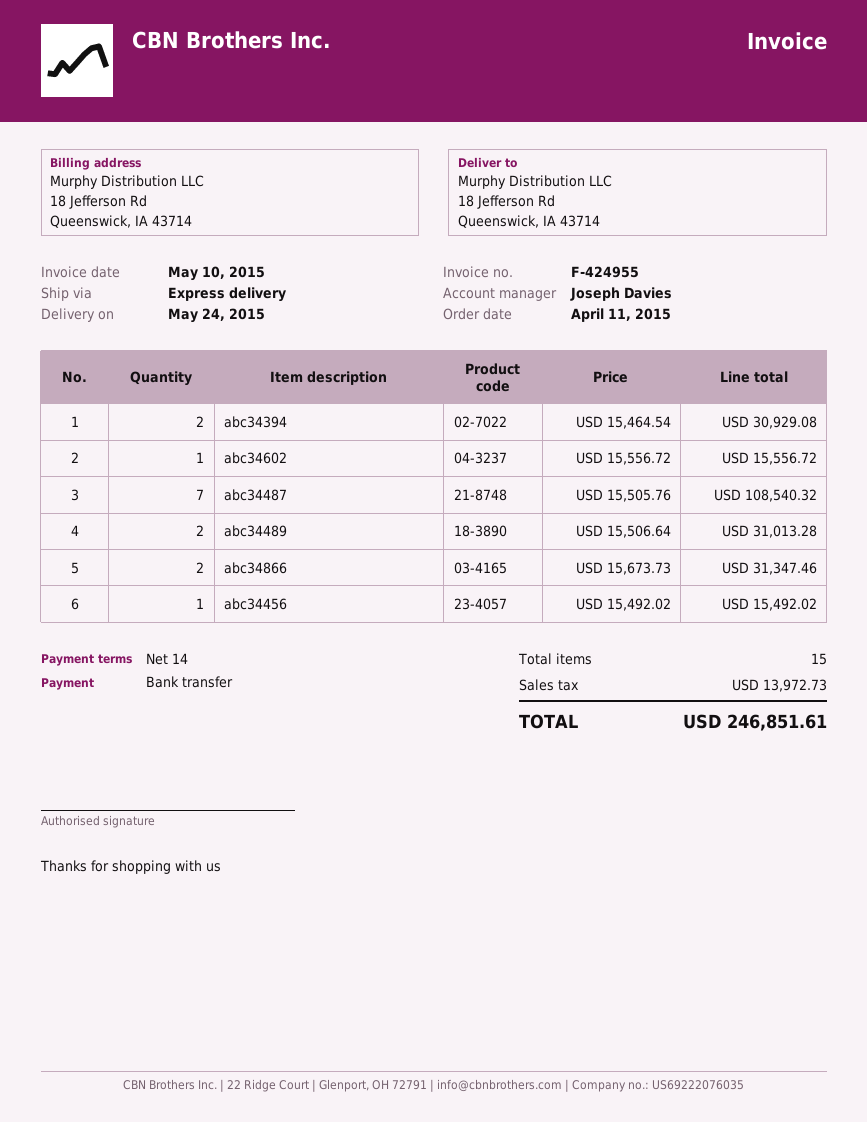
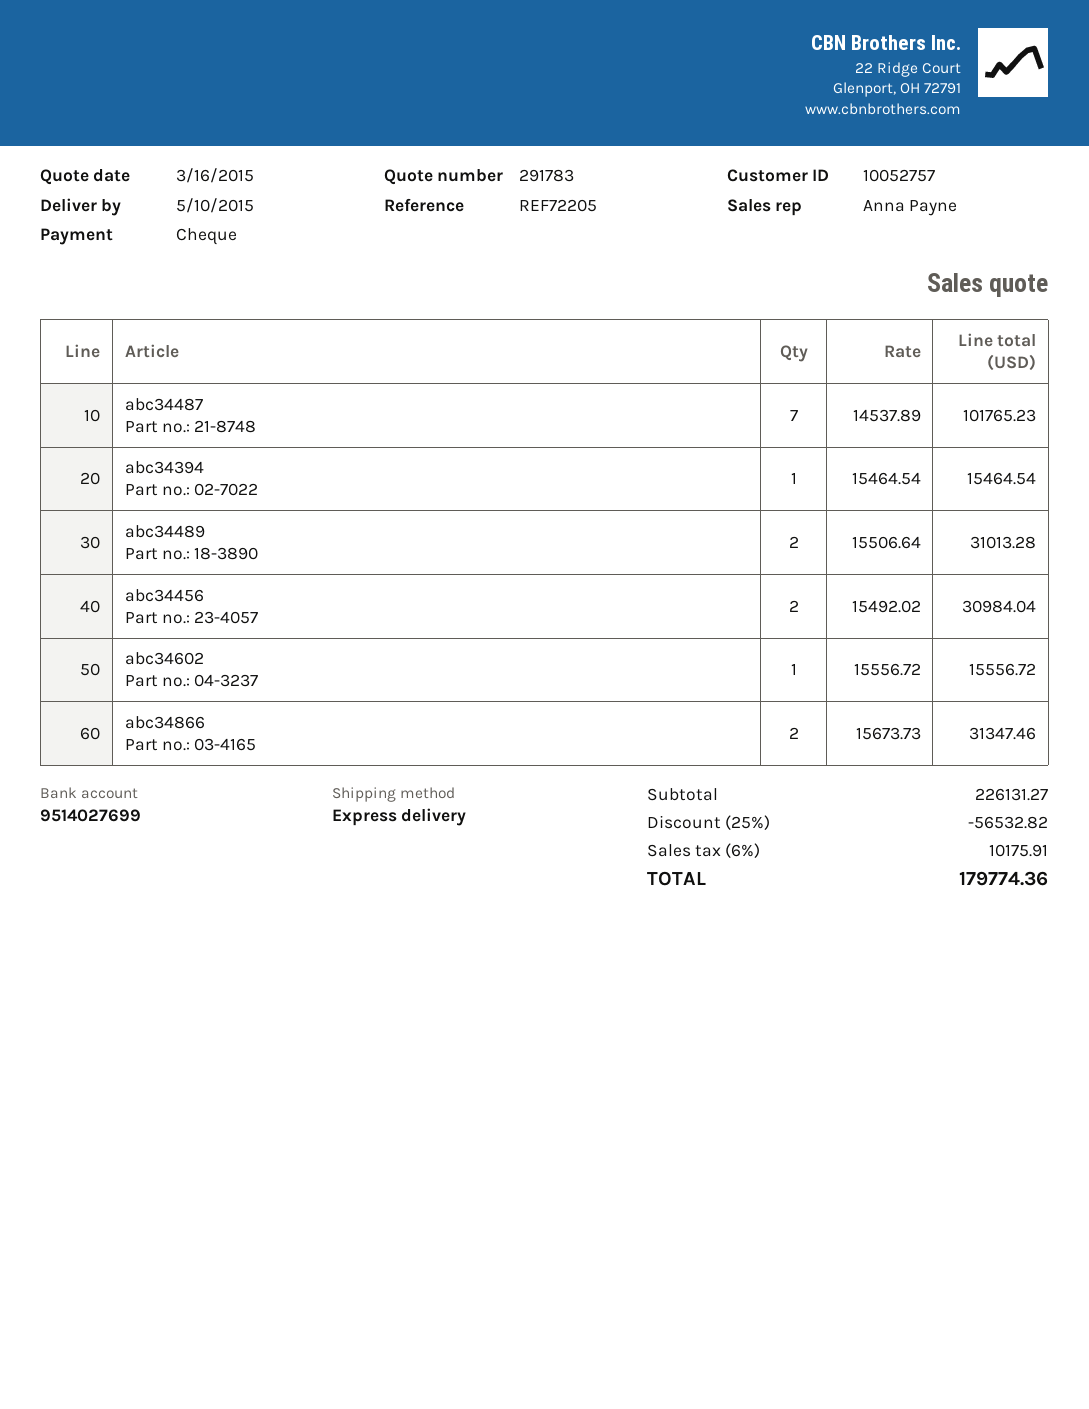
delivery date: 2015-05-24 -> 2015-05-10
sales rep: Joseph Davies -> Anna Payne
payment method: bank transfer -> cheque
abc34394: 2 x 15464.54 = 30929.08 -> 1 x 15464.54 = 15464.54
abc34487: 7 x 15505.76 = 108540.32 -> 7 x 14537.89 = 101765.23
abc34456: 1 x 15492.02 = 15492.02 -> 2 x 15492.02 = 30984.04
discount: none -> 25% = 56532.82
tax: 13972.73 -> 10175.91
total: 246851.61 -> 179774.36

